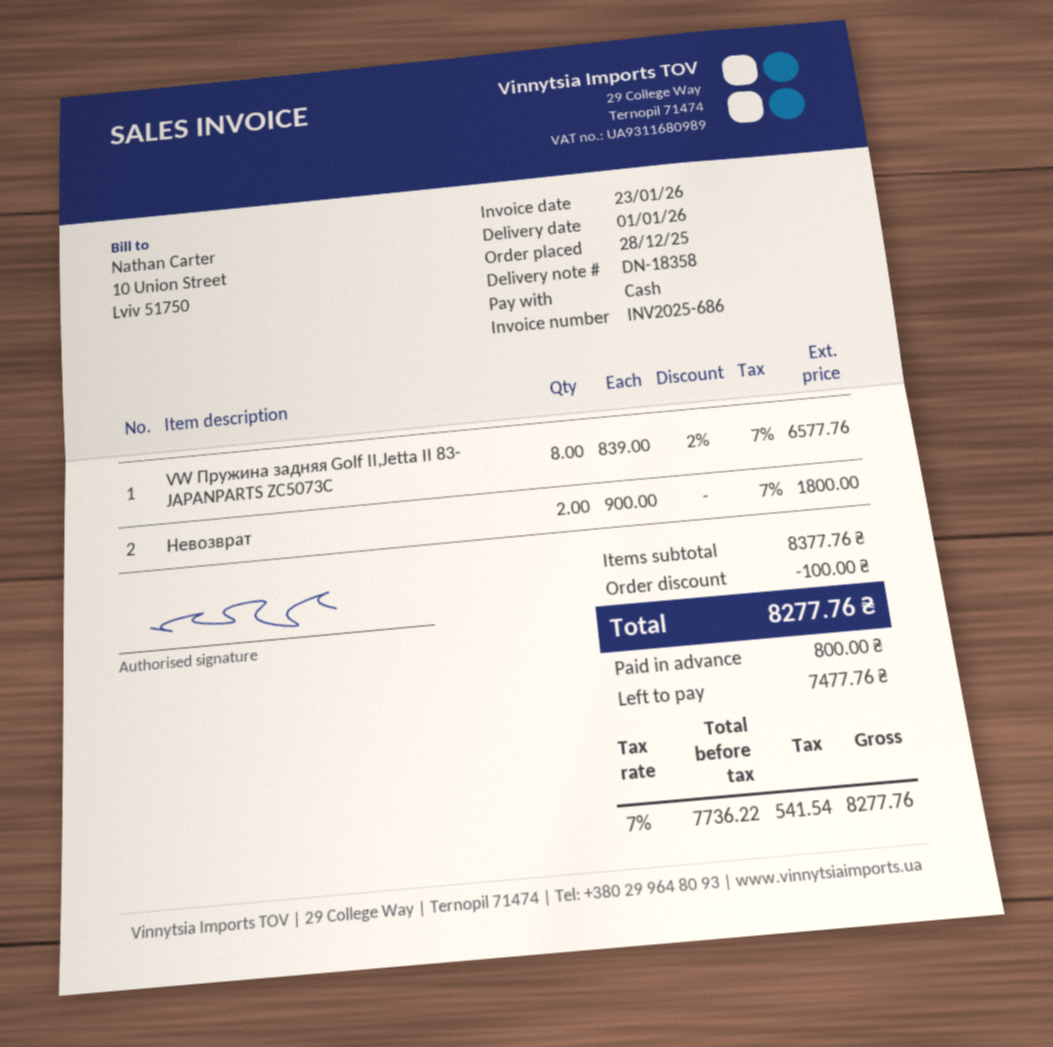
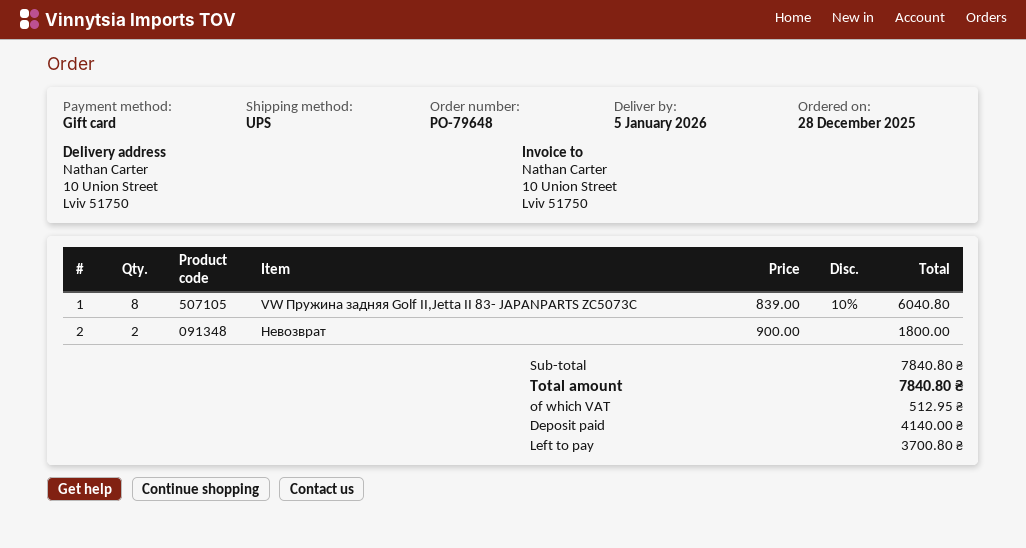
delivery date: 2026-01-01 -> 2026-01-05
payment method: cash -> gift card
VW Пружина задняя Golf II,Jetta II 83- JAPANPARTS ZC5073C: 8 x 839.00 - 2% = 6577.76 -> 8 x 839.00 - 10% = 6040.80
subtotal: 8377.76 -> 7840.80
discount: 100.00 -> none
tax: 541.54 -> 512.95
total: 8277.76 -> 7840.80
deposit: 800.00 -> 4140.00
balance: 7477.76 -> 3700.80

